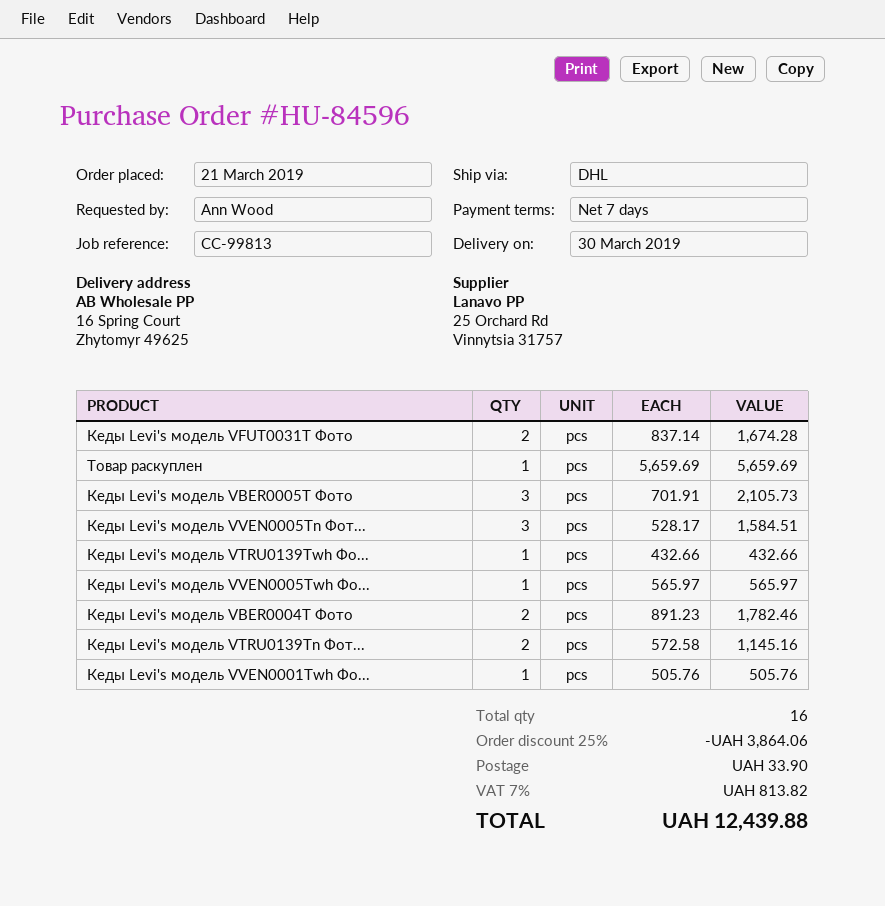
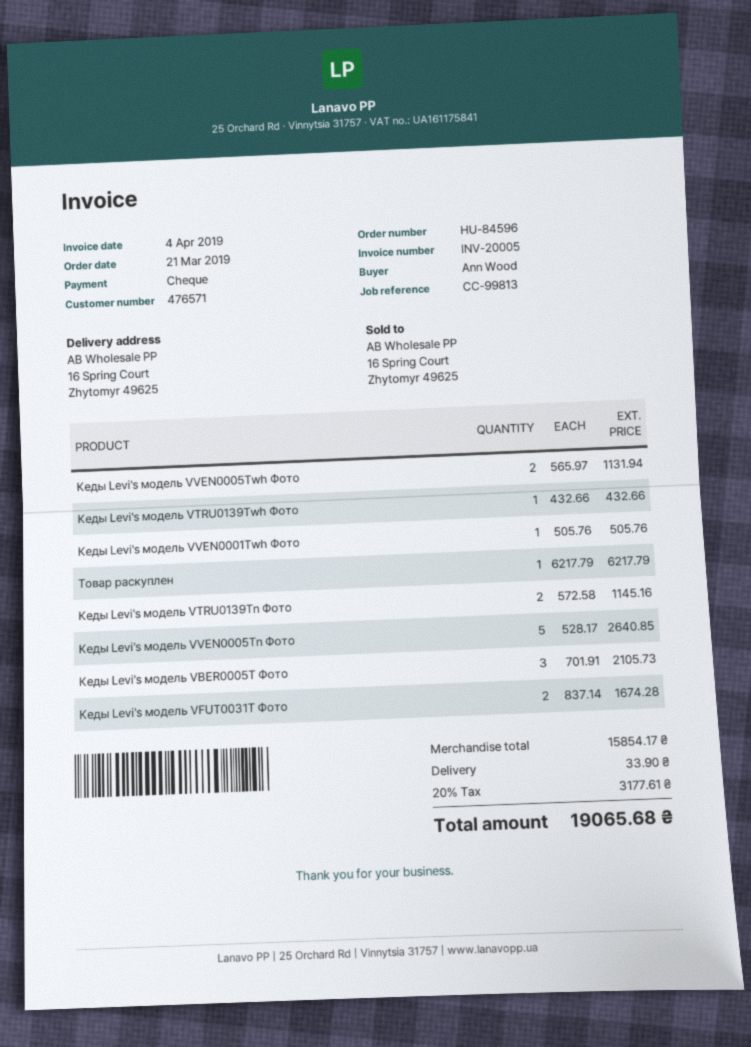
Товар раскуплен: 1 x 5659.69 = 5659.69 -> 1 x 6217.79 = 6217.79
Кеды Levi's модель VVEN0005Tn Фот...: 3 x 528.17 = 1584.51 -> 5 x 528.17 = 2640.85
Кеды Levi's модель VVEN0005Twh Фо...: 1 x 565.97 = 565.97 -> 2 x 565.97 = 1131.94
Кеды Levi's модель VBER0004T Фото: 2 x 891.23 = 1782.46 -> none
discount: 25% = 3864.06 -> none
tax: 7% = 813.82 -> 20% = 3177.61
total: 12439.88 -> 19065.68

